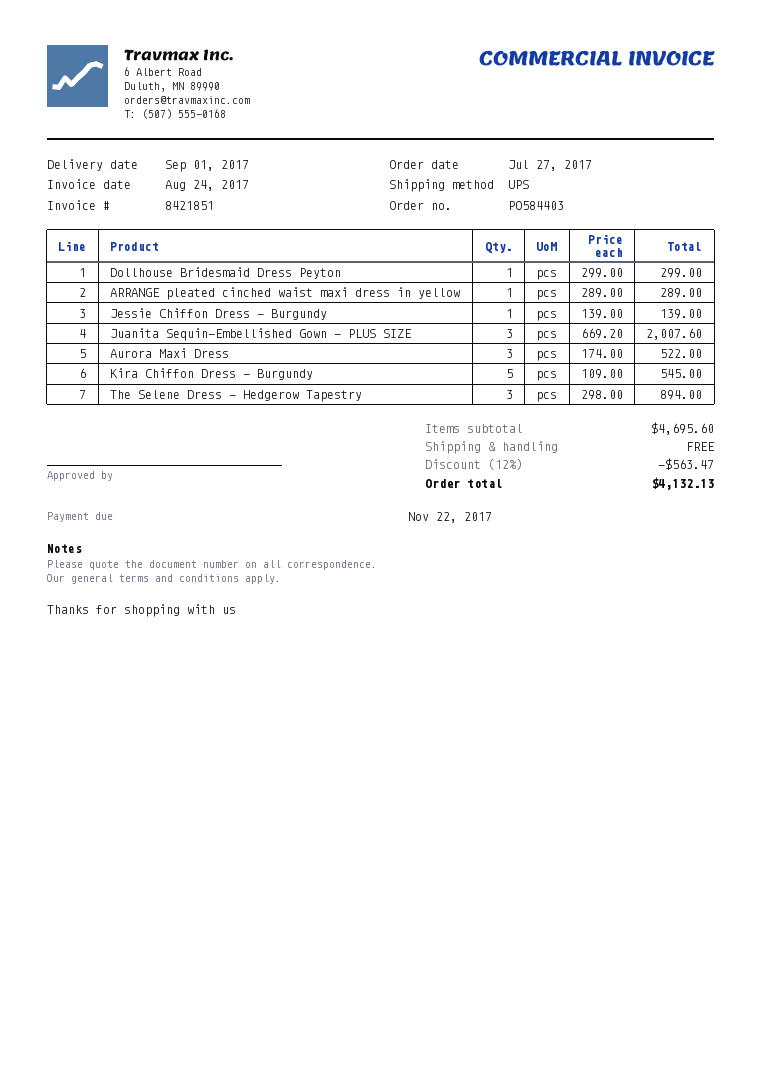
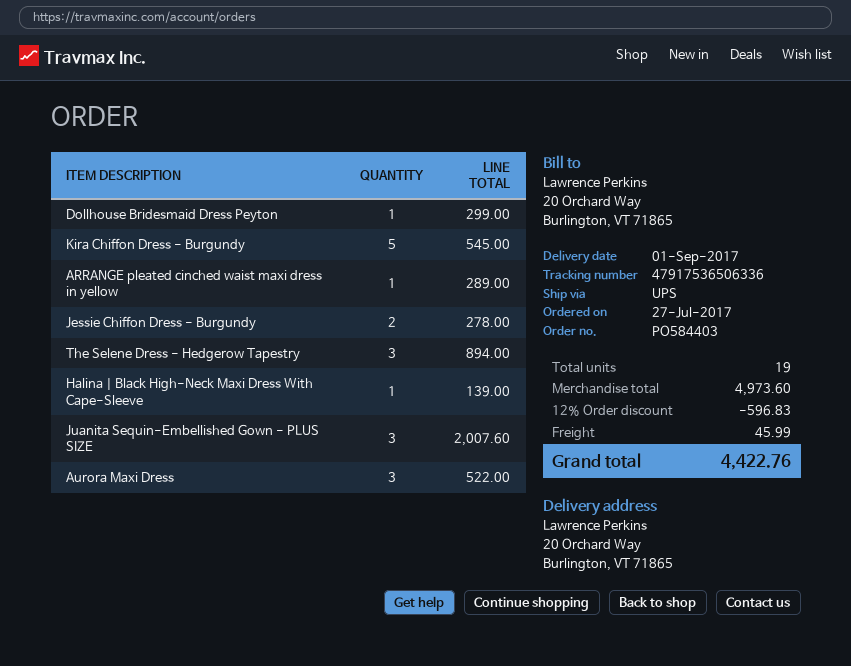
Jessie Chiffon Dress - Burgundy: 1 for 139.00 -> 2 for 278.00
Halina | Black High-Neck Maxi Dress With Cape-Sleeve: none -> 1 for 139.00
subtotal: 4695.60 -> 4973.60
discount: 12% = 563.47 -> 12% = 596.83
shipping: 0.00 -> 45.99
total: 4132.13 -> 4422.76

